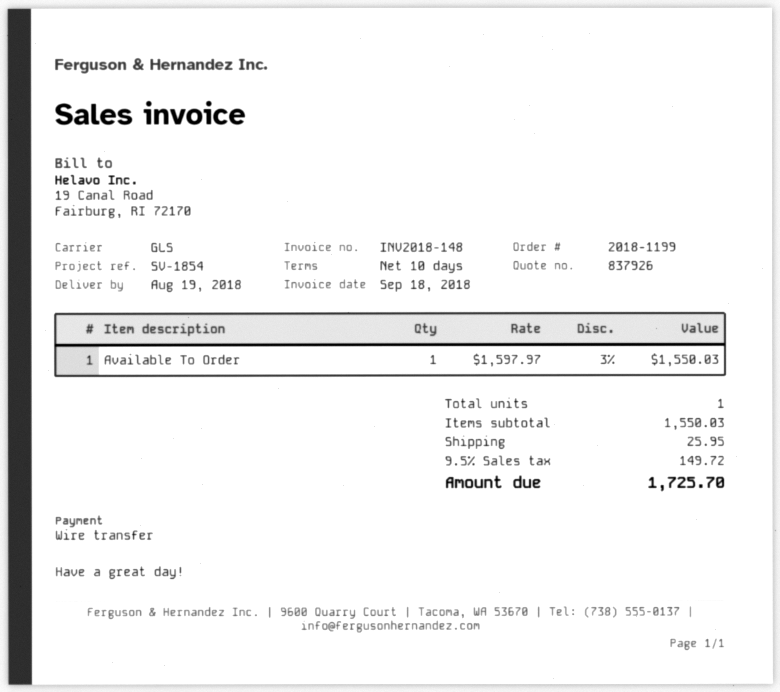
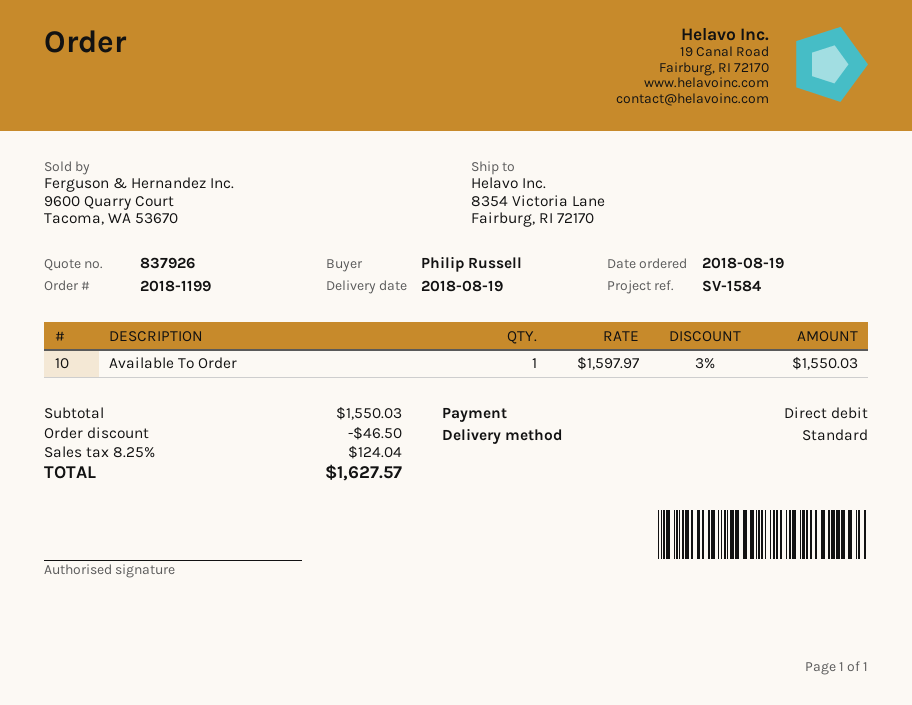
reference: SV-1854 -> SV-1584
payment method: bank transfer -> direct debit
shipping method: GLS -> standard
discount: none -> 46.50
shipping: 25.95 -> none
tax: 9.5% = 149.72 -> 8.25% = 124.04
total: 1725.70 -> 1627.57

